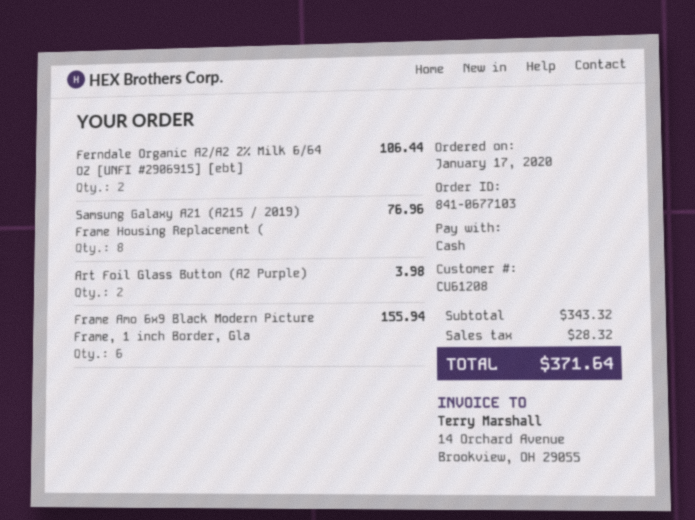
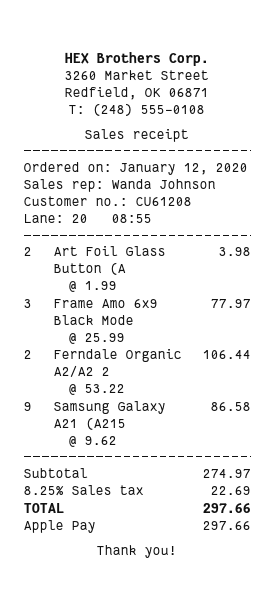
order date: 2020-01-17 -> 2020-01-12
payment method: cash -> Apple Pay
Samsung Galaxy A21 (A215 / 2019) Frame Housing Replacement (: 8 for 76.96 -> 9 for 86.58
Frame Amo 6x9 Black Modern Picture Frame, 1 inch Border, Gla: 6 for 155.94 -> 3 for 77.97
subtotal: 343.32 -> 274.97
tax: 28.32 -> 22.69
total: 371.64 -> 297.66

